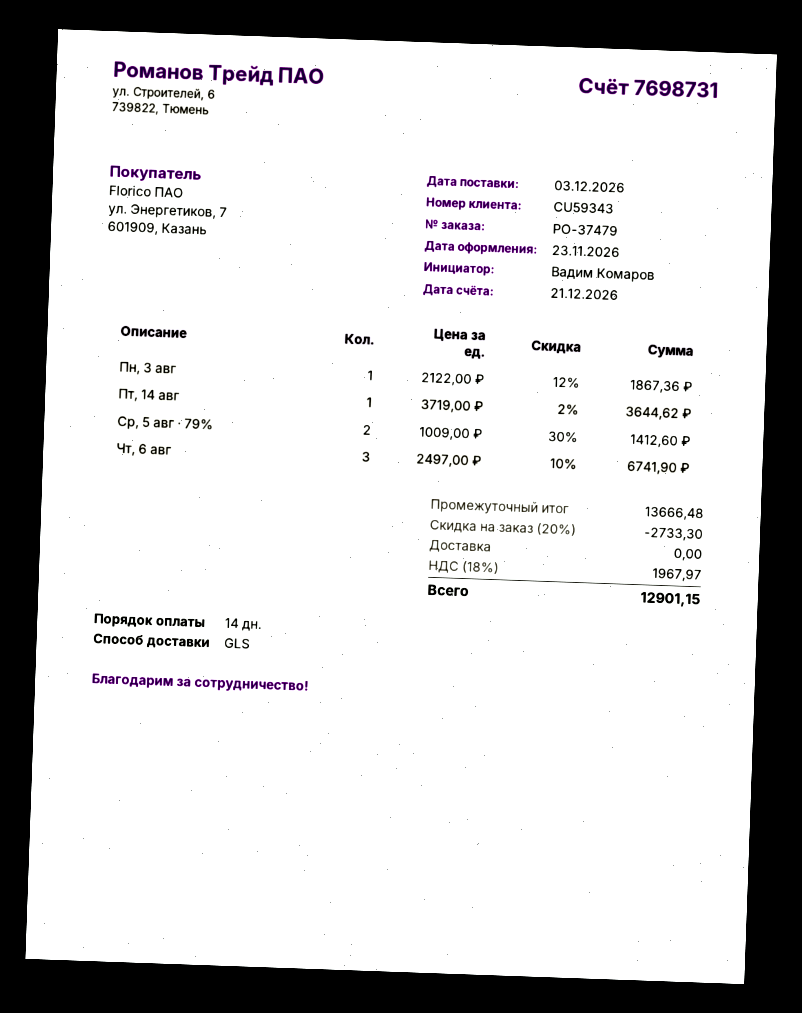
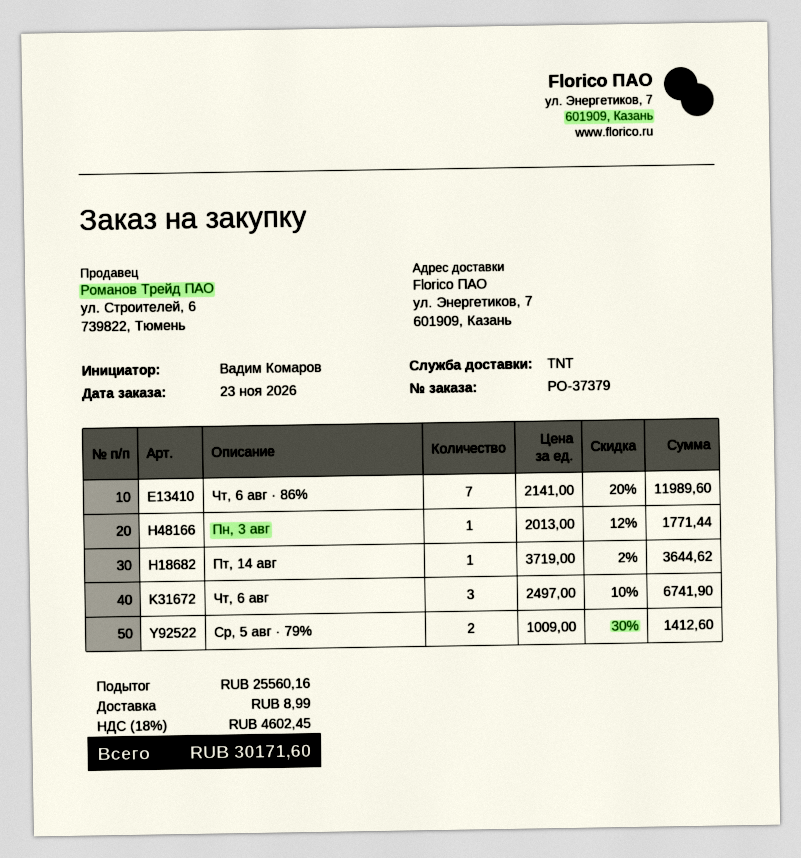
order number: PO-37479 -> PO-37379
shipping method: GLS -> TNT
Пн, 3 авг: 1 x 2122.00 - 12% = 1867.36 -> 1 x 2013.00 - 12% = 1771.44
Чт, 6 авг · 86%: none -> 7 x 2141.00 - 20% = 11989.60
subtotal: 13666.48 -> 25560.16
discount: 20% = 2733.30 -> none
shipping: 0.00 -> 8.99
tax: 18% = 1967.97 -> 18% = 4602.45
total: 12901.15 -> 30171.60

